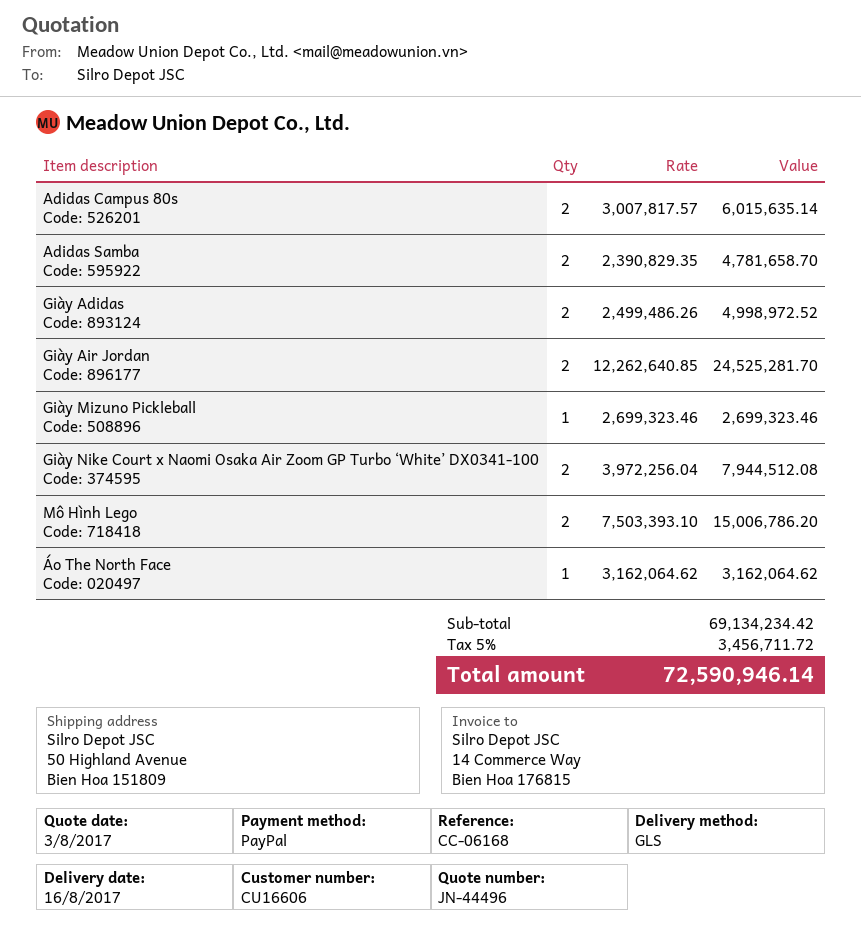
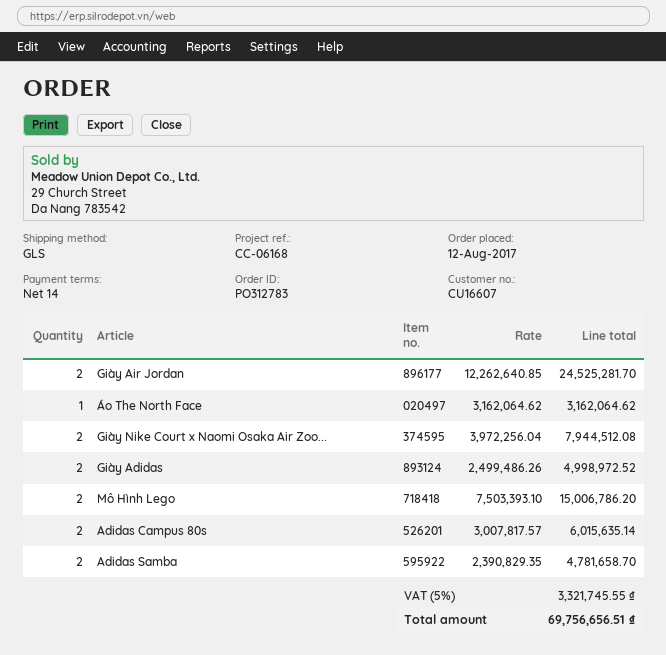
customer number: CU16606 -> CU16607
Giày Mizuno Pickleball: 1 x 2699323.46 = 2699323.46 -> none
tax: 5% = 3456711.72 -> 5% = 3321745.55
total: 72590946.14 -> 69756656.51

